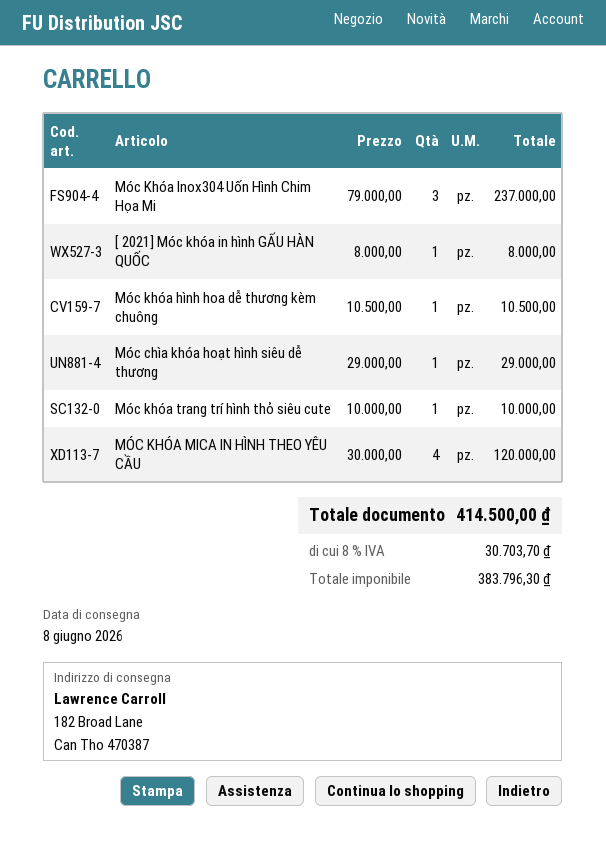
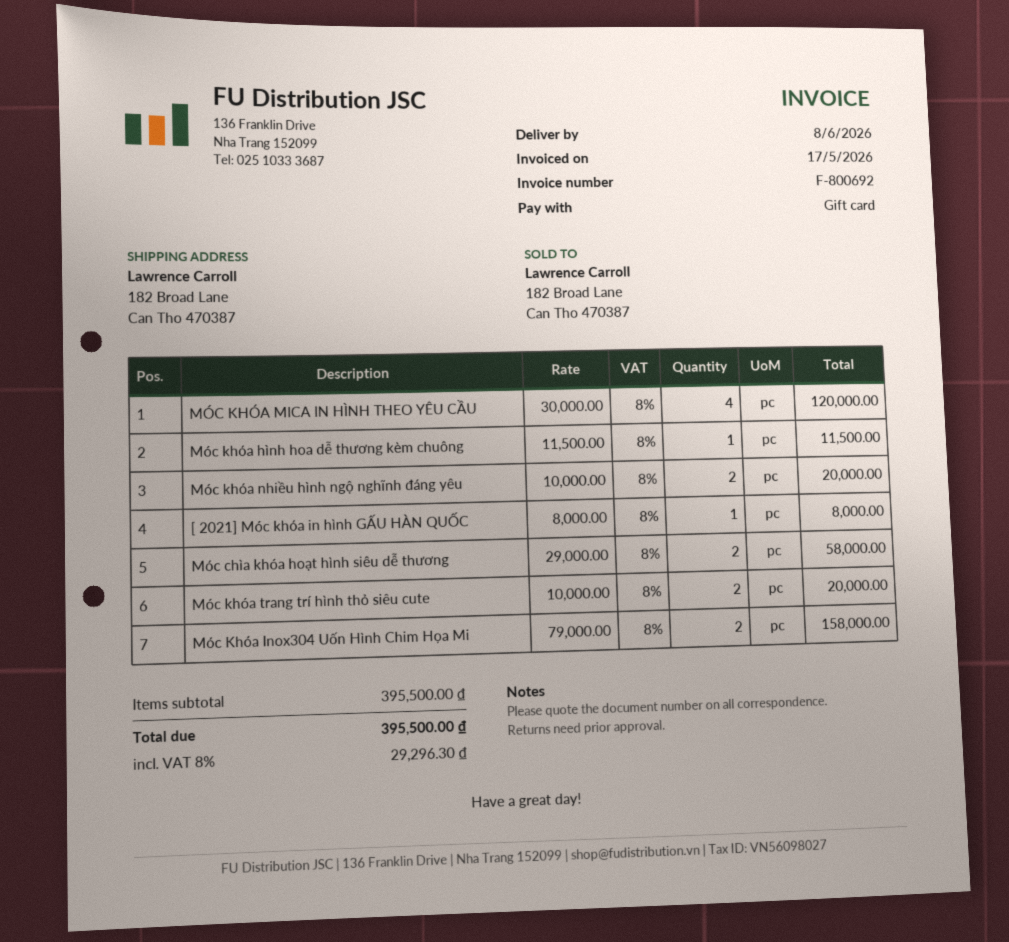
Móc Khóa Inox304 Uốn Hình Chim Họa Mi: 3 x 79000.00 = 237000.00 -> 2 x 79000.00 = 158000.00
Móc khóa hình hoa dễ thương kèm chuông: 1 x 10500.00 = 10500.00 -> 1 x 11500.00 = 11500.00
Móc chìa khóa hoạt hình siêu dễ thương: 1 x 29000.00 = 29000.00 -> 2 x 29000.00 = 58000.00
Móc khóa trang trí hình thỏ siêu cute: 1 x 10000.00 = 10000.00 -> 2 x 10000.00 = 20000.00
Móc khóa nhiều hình ngộ nghĩnh đáng yêu: none -> 2 x 10000.00 = 20000.00
tax: 8% = 30703.70 -> 8% = 29296.30
total: 414500.00 -> 395500.00

